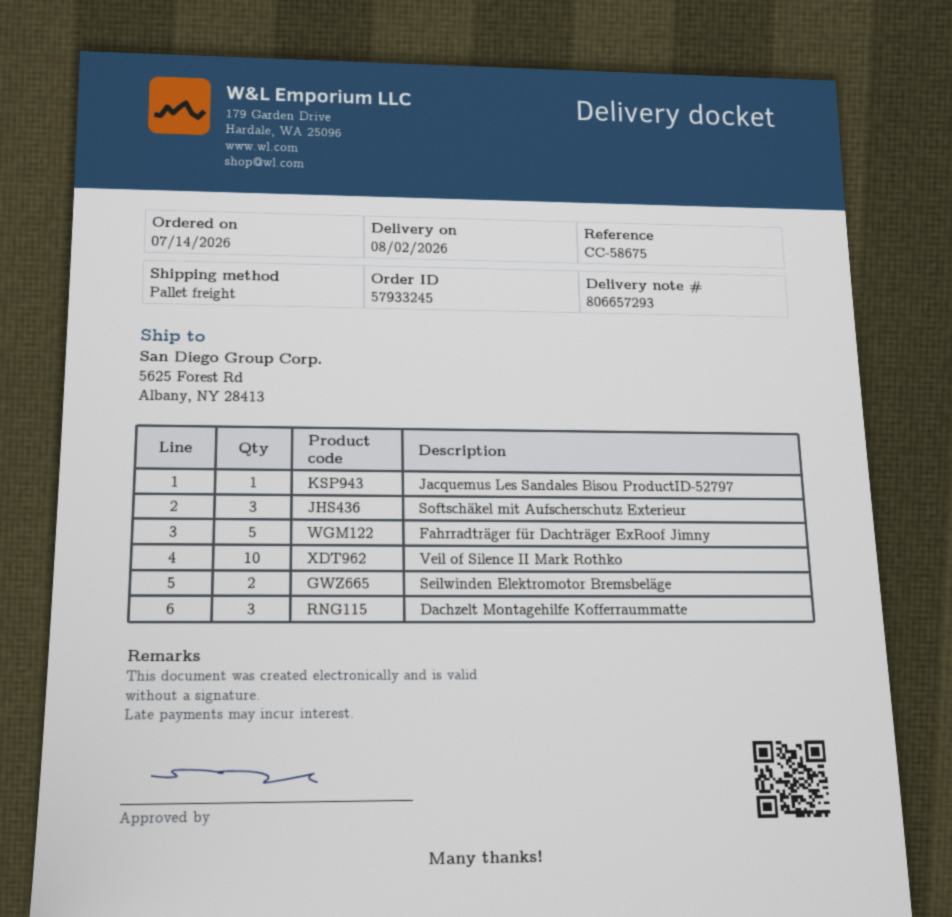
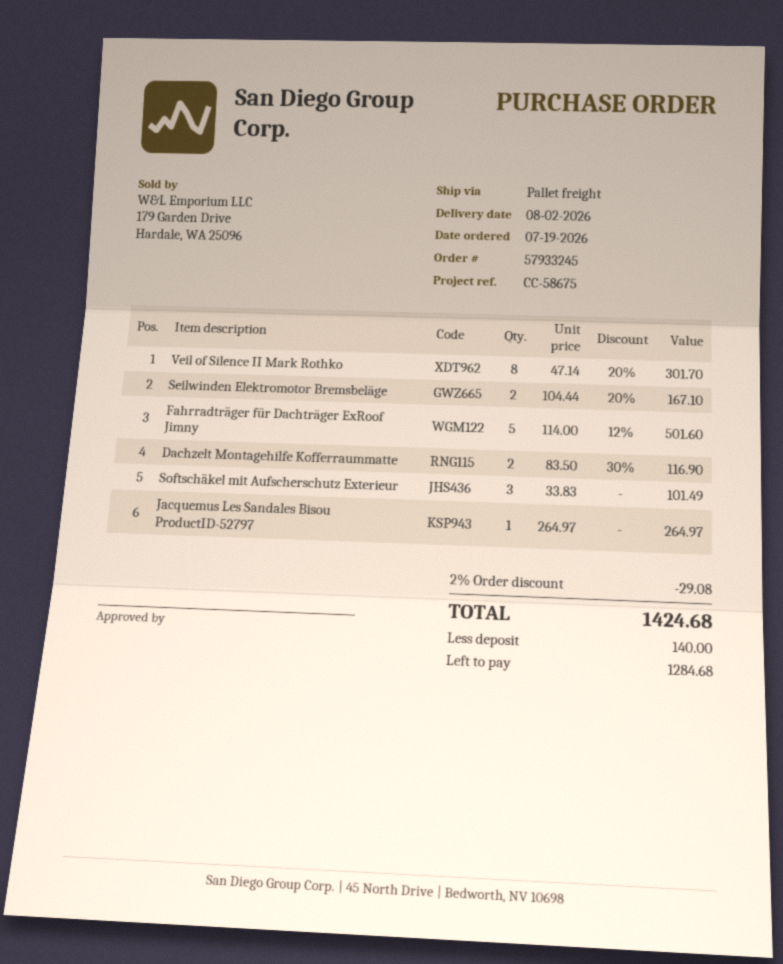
order date: 2026-07-14 -> 2026-07-19
Veil of Silence II Mark Rothko: 10 -> 8
Dachzelt Montagehilfe Kofferraummatte: 3 -> 2

